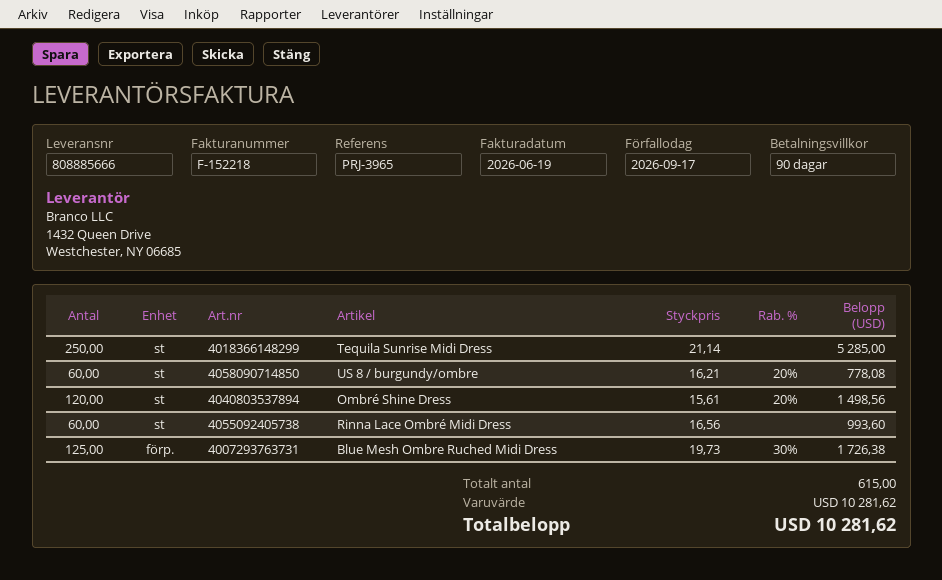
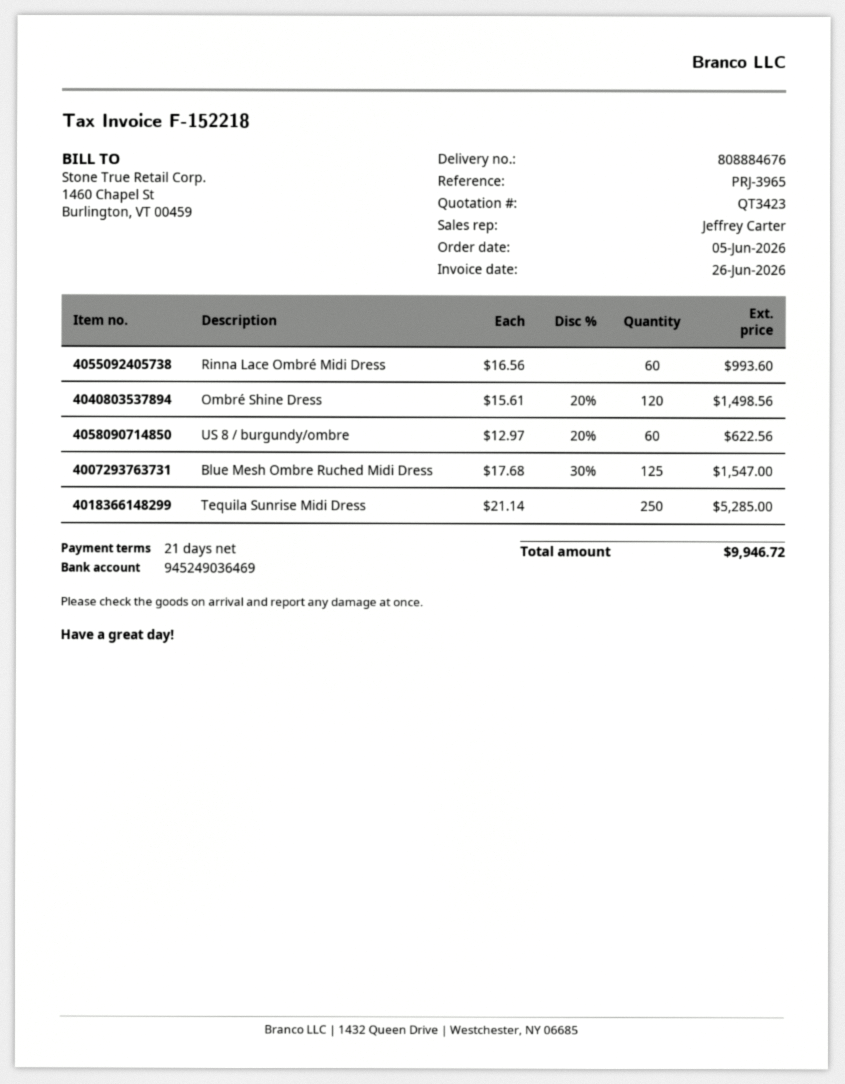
delivery note number: 808885666 -> 808884676
invoice date: 2026-06-19 -> 2026-06-26
payment terms: 90 days -> 21 days
US 8 / burgundy/ombre: 60 x 16.21 - 20% = 778.08 -> 60 x 12.97 - 20% = 622.56
Blue Mesh Ombre Ruched Midi Dress: 125 x 19.73 - 30% = 1726.38 -> 125 x 17.68 - 30% = 1547.00
total: 10281.62 -> 9946.72

